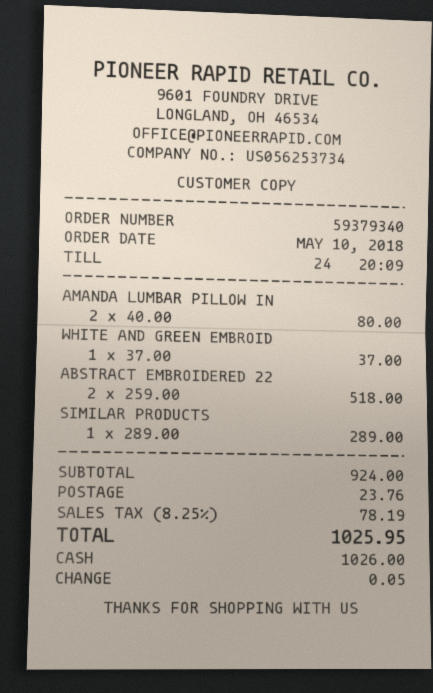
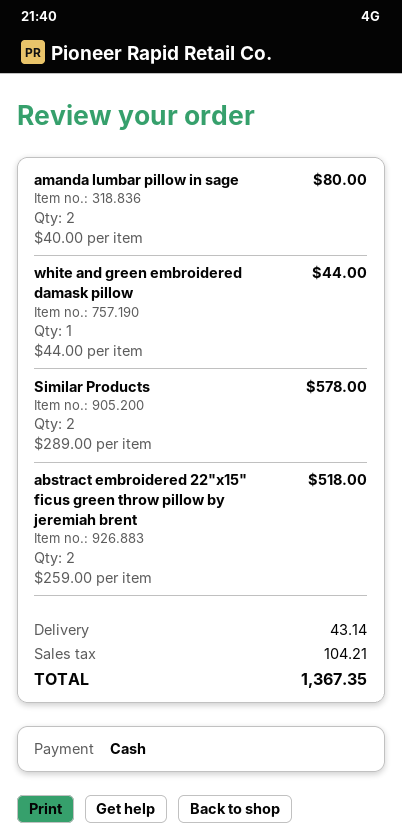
WHITE AND GREEN EMBROID: 1 x 37.00 = 37.00 -> 1 x 44.00 = 44.00
SIMILAR PRODUCTS: 1 x 289.00 = 289.00 -> 2 x 289.00 = 578.00
shipping: 23.76 -> 43.14
tax: 78.19 -> 104.21
total: 1025.95 -> 1367.35

